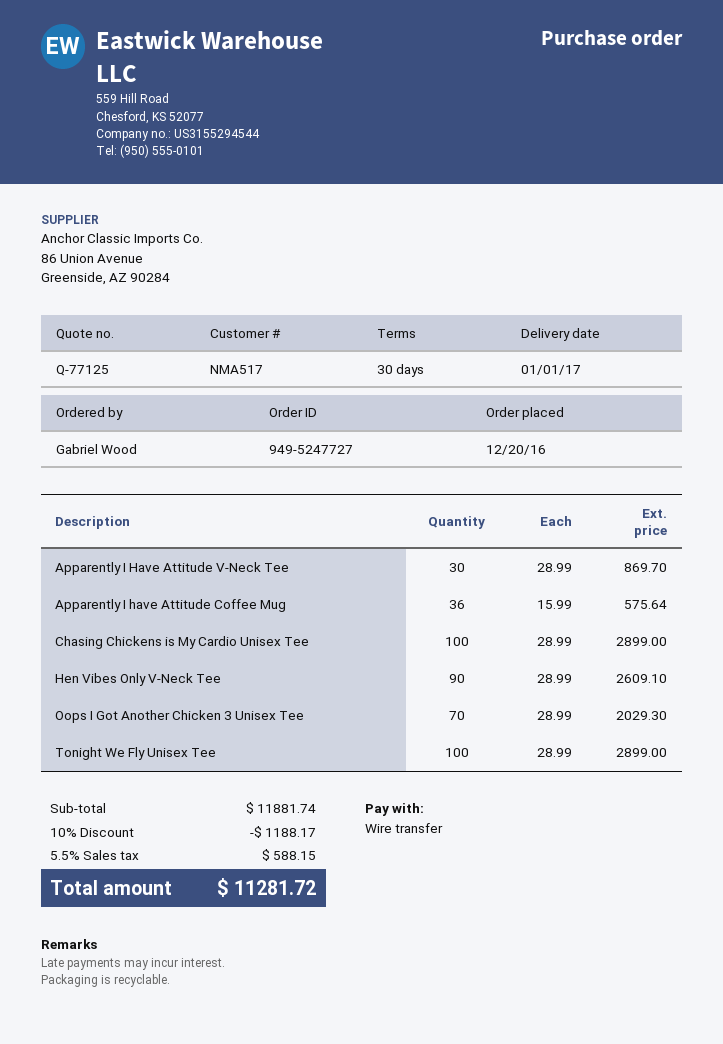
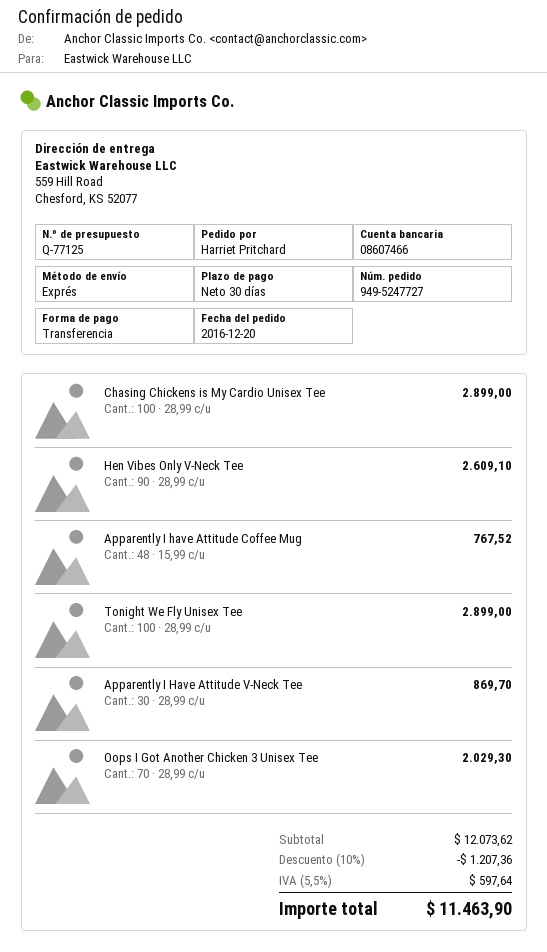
ordered by: Gabriel Wood -> Harriet Pritchard
Apparently I have Attitude Coffee Mug: 36 x 15.99 = 575.64 -> 48 x 15.99 = 767.52
subtotal: 11881.74 -> 12073.62
discount: 10% = 1188.17 -> 10% = 1207.36
tax: 5.5% = 588.15 -> 5.5% = 597.64
total: 11281.72 -> 11463.90

